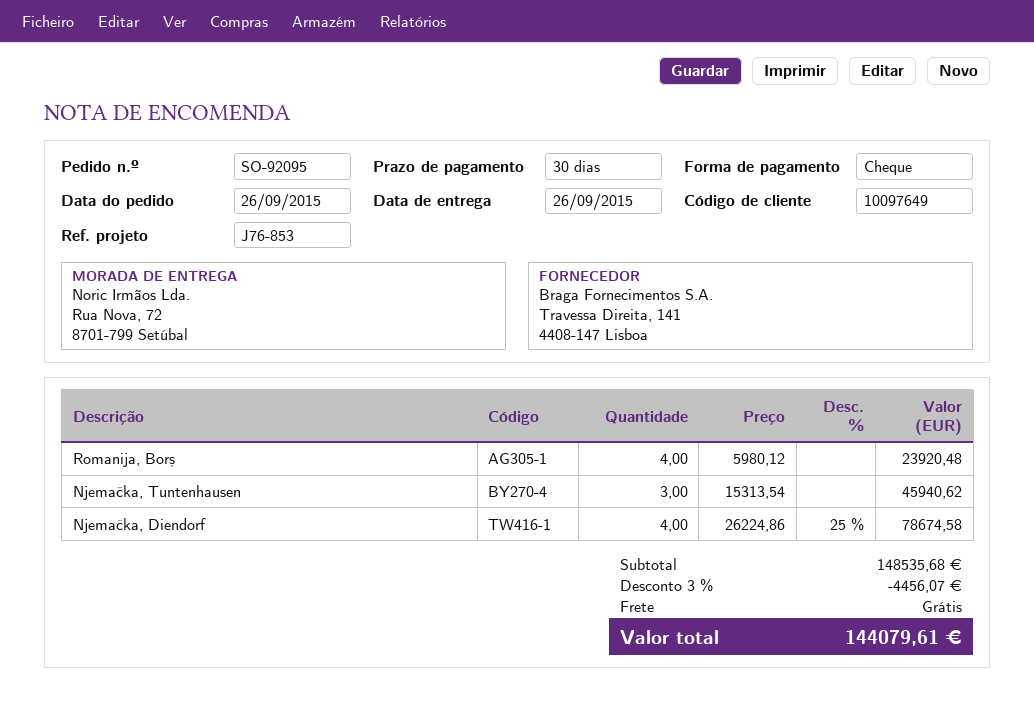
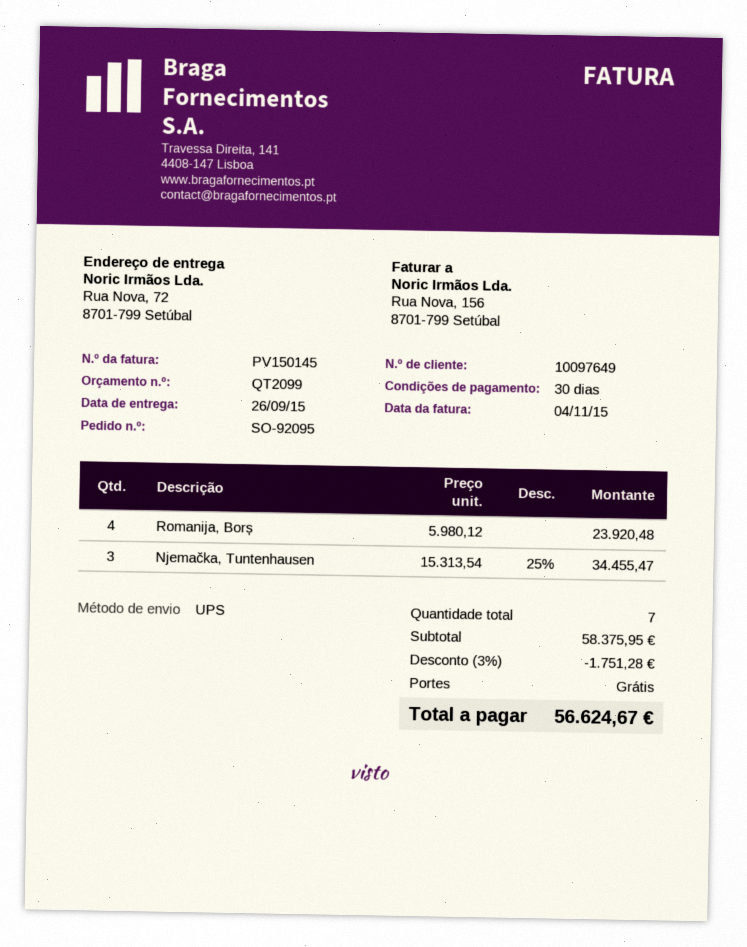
Njemačka, Tuntenhausen: 3 x 15313.54 = 45940.62 -> 3 x 15313.54 - 25% = 34455.47
Njemačka, Diendorf: 4 x 26224.86 - 25% = 78674.58 -> none
subtotal: 148535.68 -> 58375.95
discount: 3% = 4456.07 -> 3% = 1751.28
total: 144079.61 -> 56624.67

